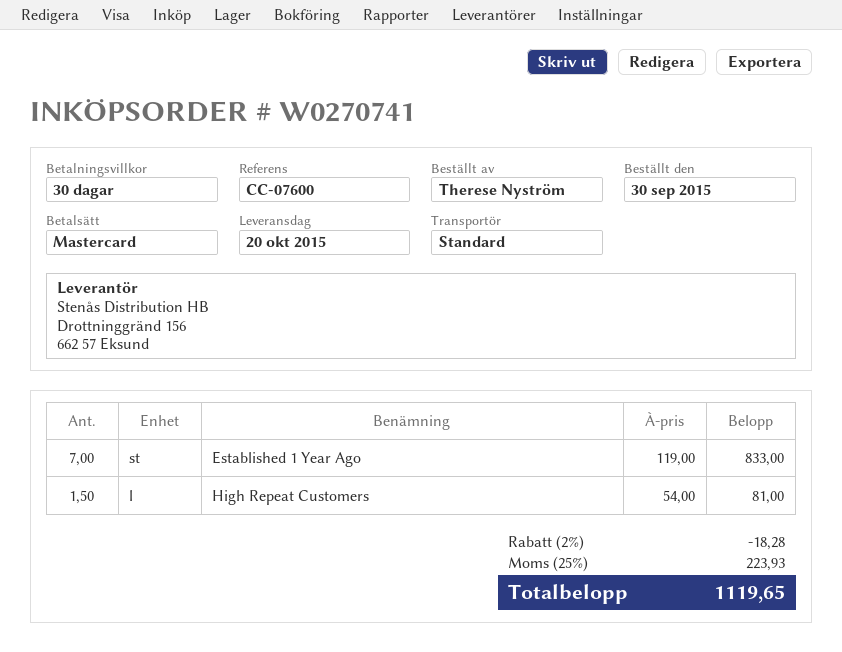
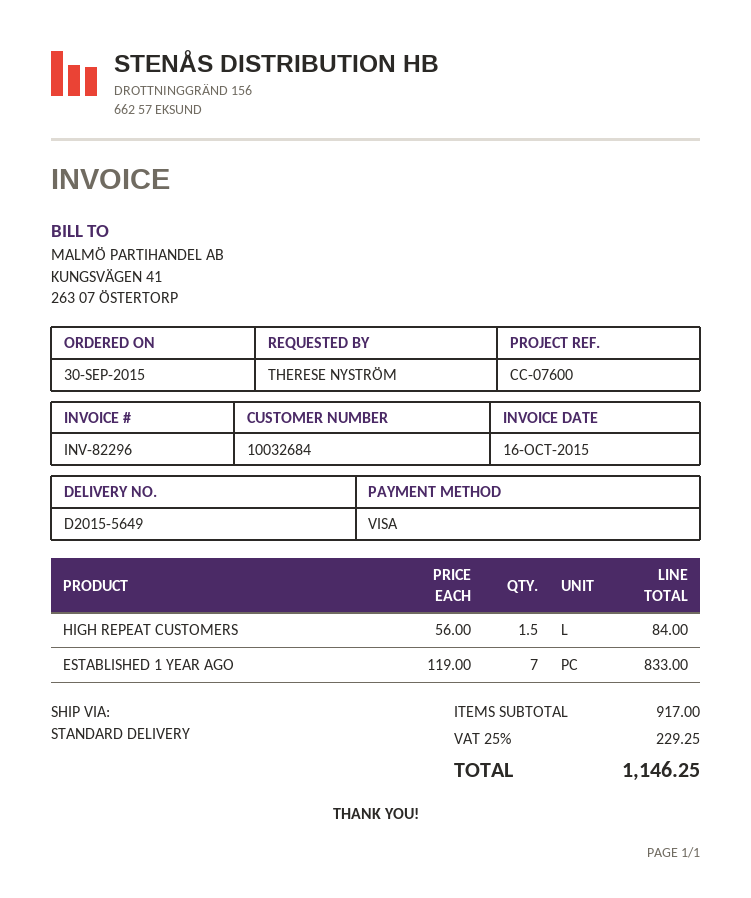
payment method: Mastercard -> Visa
High Repeat Customers: 1.5 x 54.00 = 81.00 -> 1.5 x 56.00 = 84.00
discount: 2% = 18.28 -> none
tax: 25% = 223.93 -> 25% = 229.25
total: 1119.65 -> 1146.25

